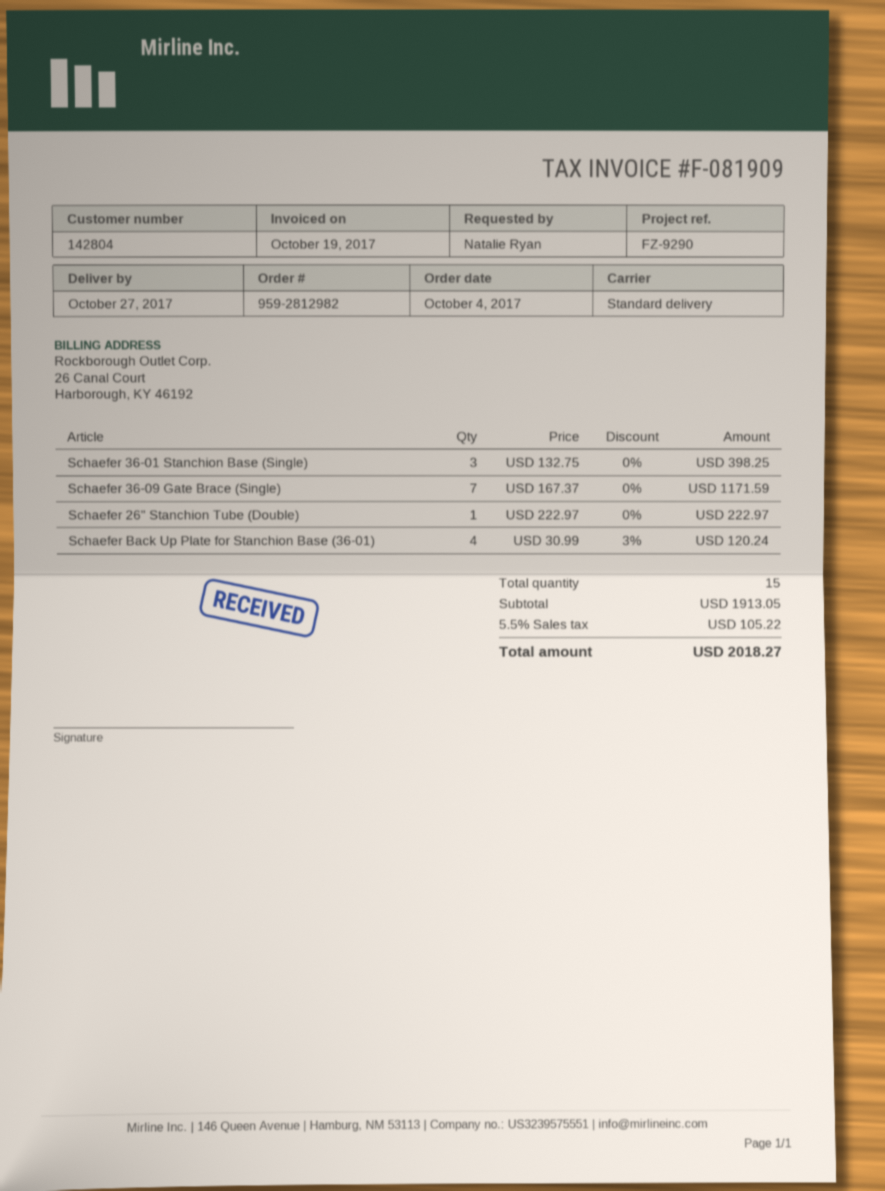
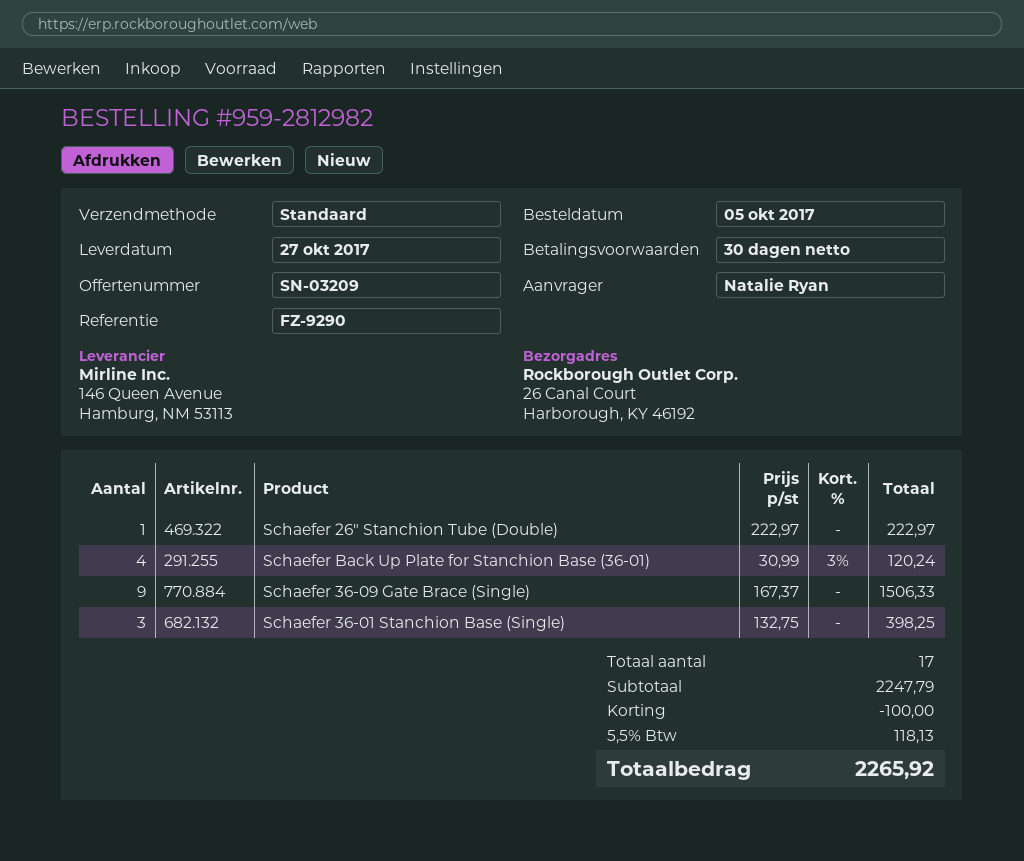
order date: 2017-10-04 -> 2017-10-05
Schaefer 36-09 Gate Brace (Single): 7 x 167.37 = 1171.59 -> 9 x 167.37 = 1506.33
total quantity: 15 -> 17
subtotal: 1913.05 -> 2247.79
discount: none -> 100.00
tax: 5.5% = 105.22 -> 5.5% = 118.13
total: 2018.27 -> 2265.92

